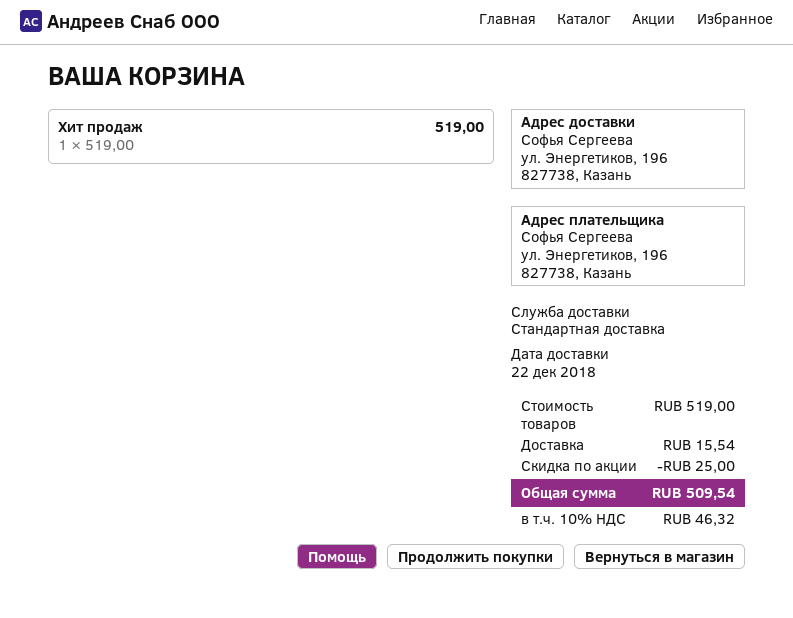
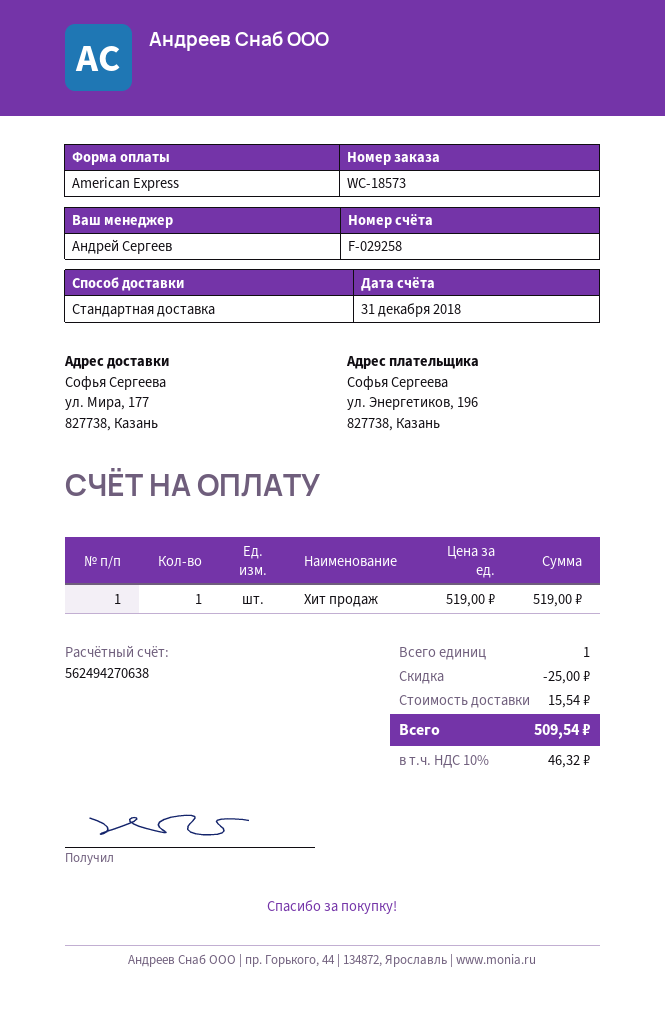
ship to: ул. Энергетиков, 196, 827738, Казань -> ул. Мира, 177, 827738, Казань

